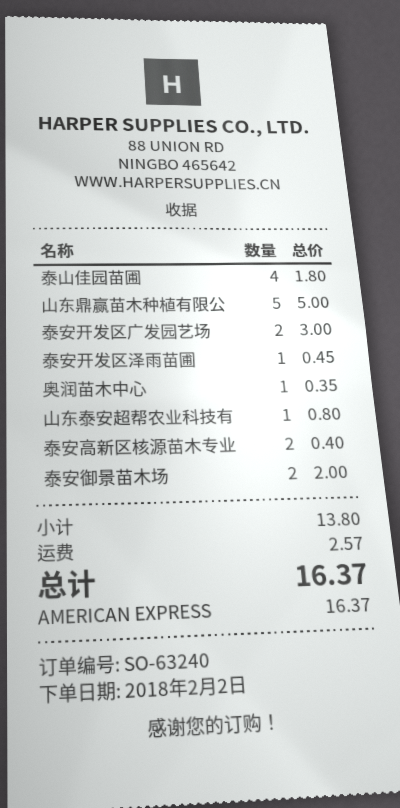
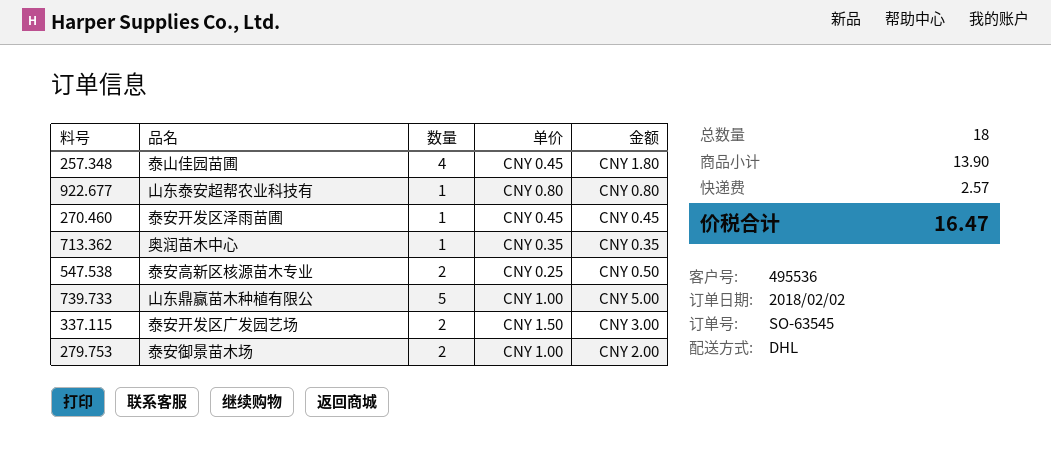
order number: SO-63240 -> SO-63545
泰安高新区核源苗木专业: 2 for 0.40 -> 2 for 0.50
subtotal: 13.80 -> 13.90
total: 16.37 -> 16.47

